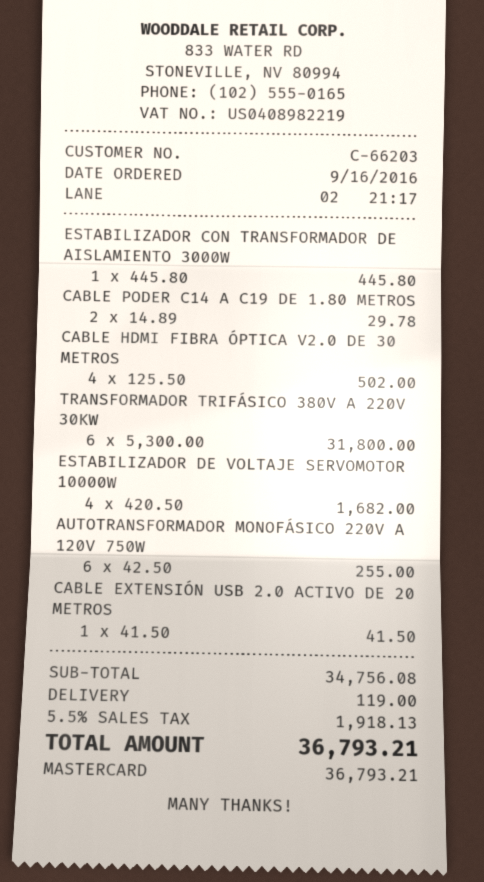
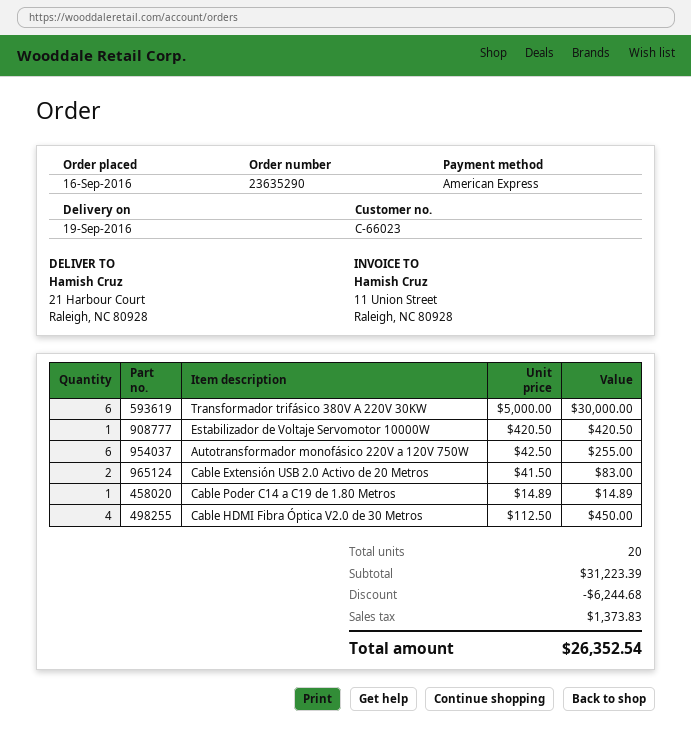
customer number: C-66203 -> C-66023
payment method: Mastercard -> American Express
ESTABILIZADOR CON TRANSFORMADOR DE AISLAMIENTO 3000W: 1 x 445.80 = 445.80 -> none
CABLE PODER C14 A C19 DE 1.80 METROS: 2 x 14.89 = 29.78 -> 1 x 14.89 = 14.89
CABLE HDMI FIBRA ÓPTICA V2.0 DE 30 METROS: 4 x 125.50 = 502.00 -> 4 x 112.50 = 450.00
TRANSFORMADOR TRIFÁSICO 380V A 220V 30KW: 6 x 5300.00 = 31800.00 -> 6 x 5000.00 = 30000.00
ESTABILIZADOR DE VOLTAJE SERVOMOTOR 10000W: 4 x 420.50 = 1682.00 -> 1 x 420.50 = 420.50
CABLE EXTENSIÓN USB 2.0 ACTIVO DE 20 METROS: 1 x 41.50 = 41.50 -> 2 x 41.50 = 83.00
subtotal: 34756.08 -> 31223.39
discount: none -> 6244.68
shipping: 119.00 -> none
tax: 1918.13 -> 1373.83
total: 36793.21 -> 26352.54

